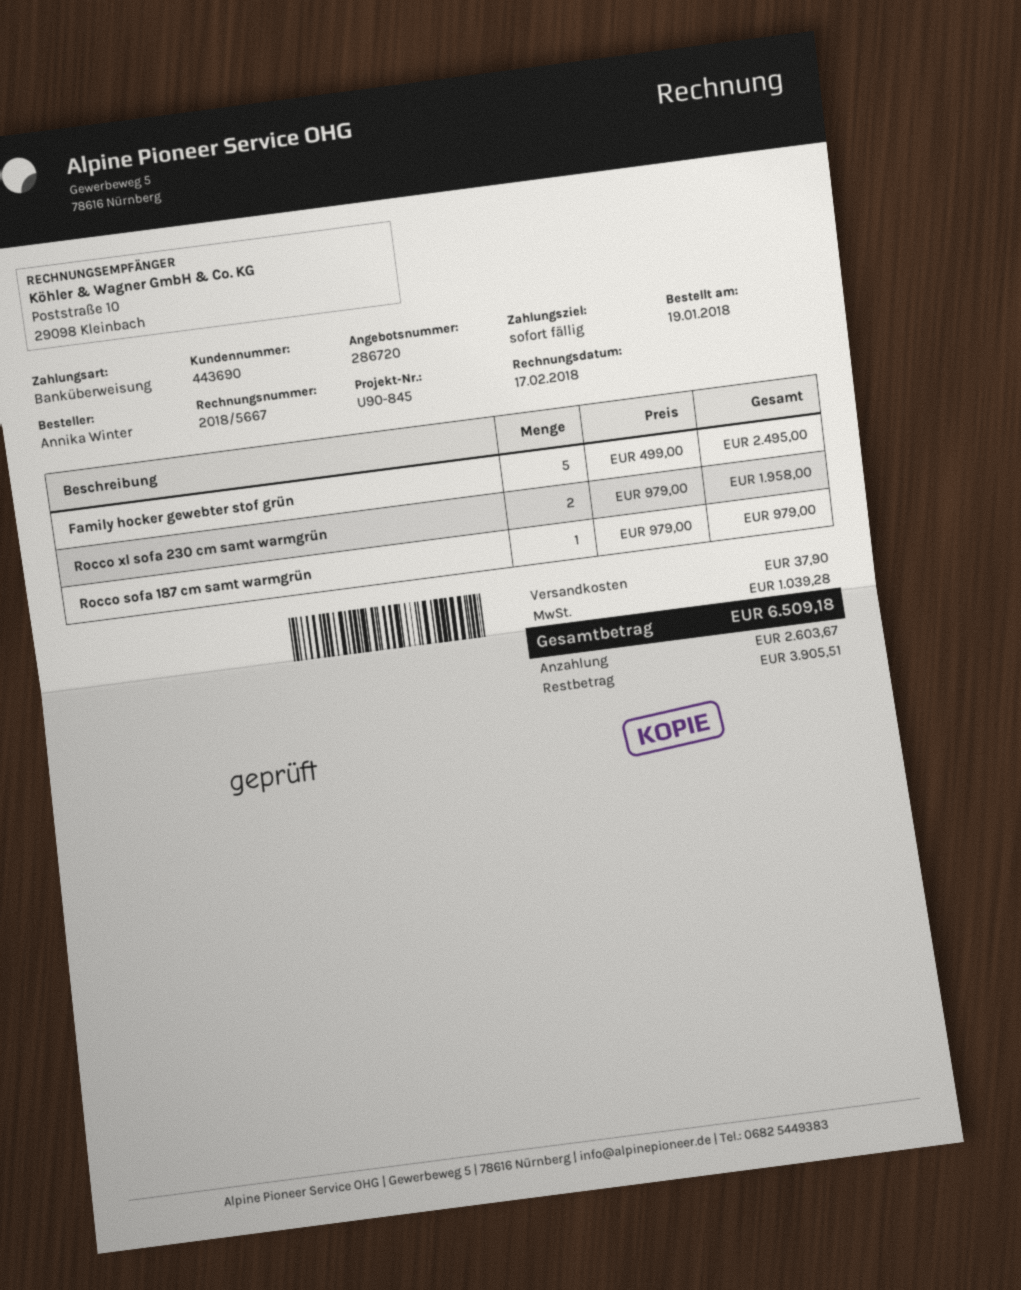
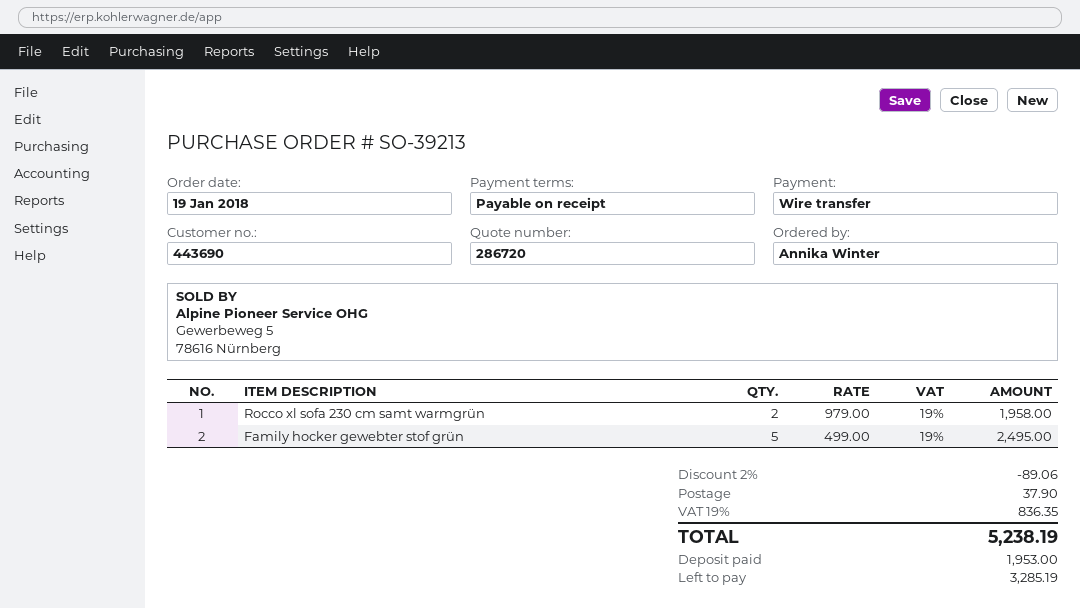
Rocco sofa 187 cm samt warmgrün: 1 x 979.00 = 979.00 -> none
discount: none -> 2% = 89.06
tax: 1039.28 -> 836.35
total: 6509.18 -> 5238.19
deposit: 2603.67 -> 1953.00
balance: 3905.51 -> 3285.19

